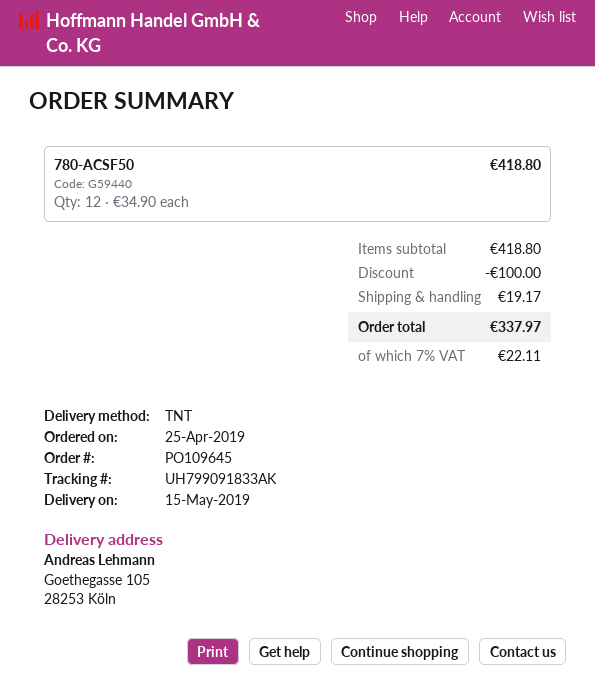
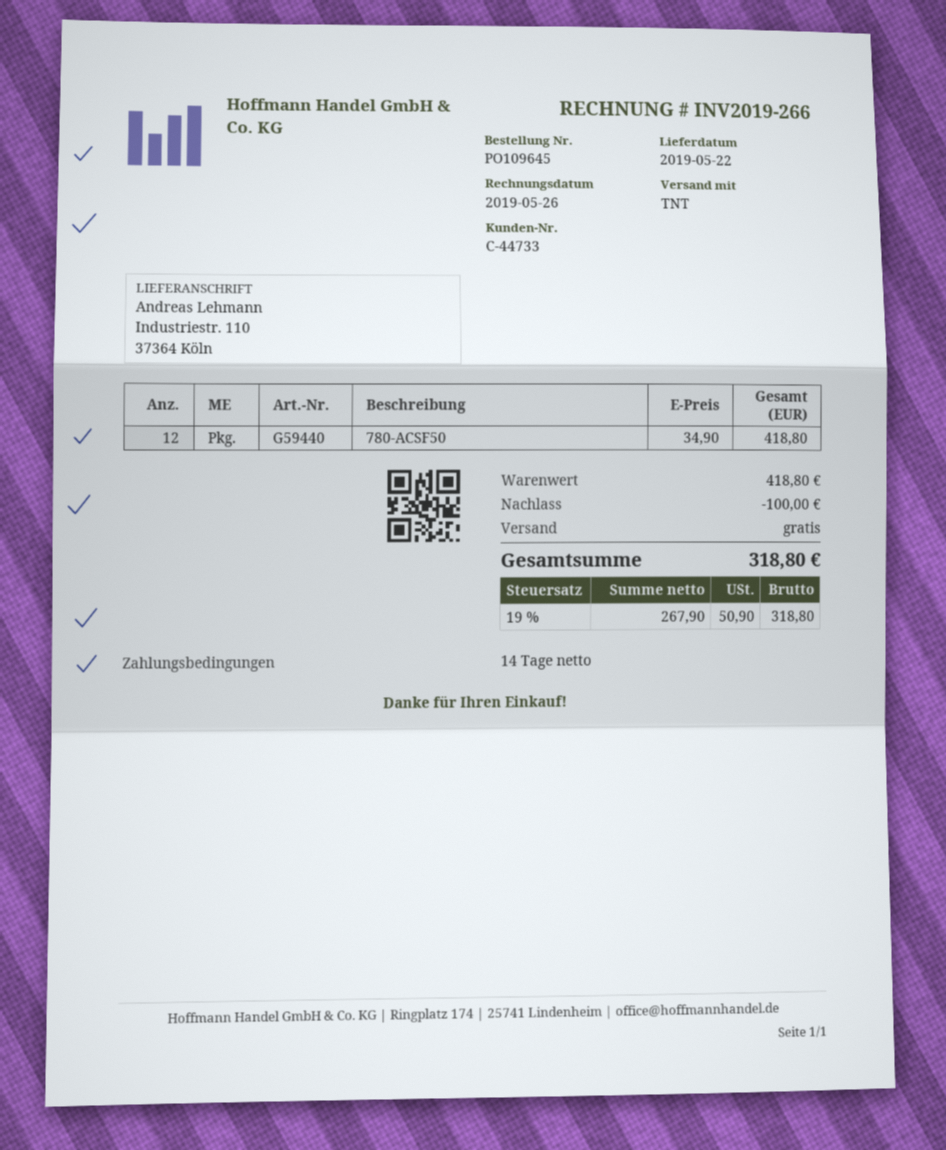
delivery date: 2019-05-15 -> 2019-05-22
ship to: Goethegasse 105, 28253 Köln -> Industriestr. 110, 37364 Köln
shipping: 19.17 -> 0.00
tax: 7% = 22.11 -> 19% = 50.90
total: 337.97 -> 318.80

